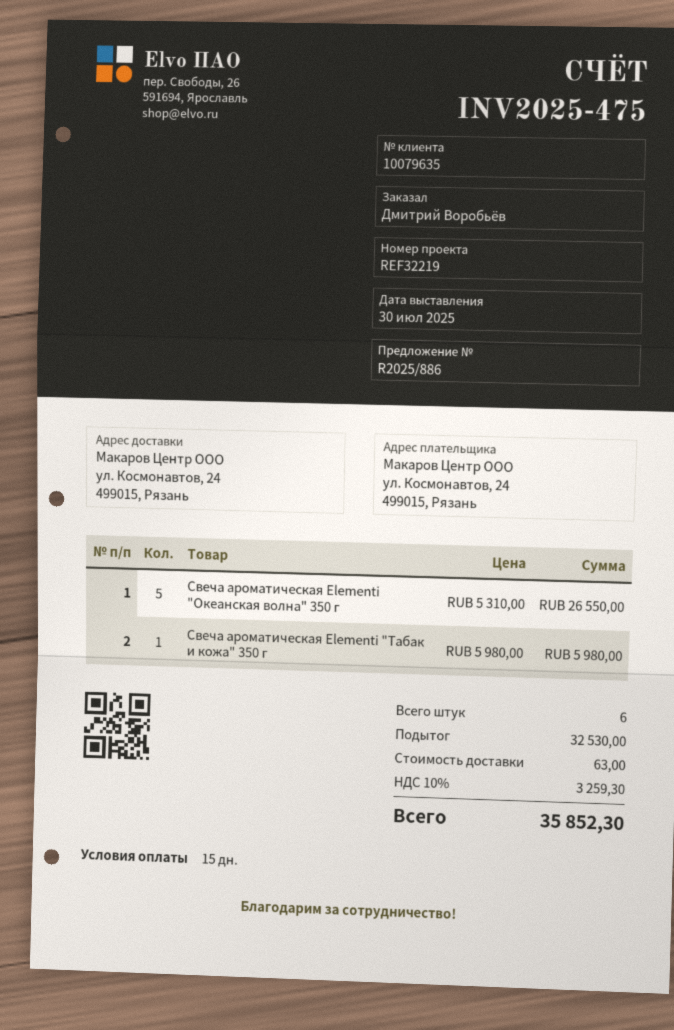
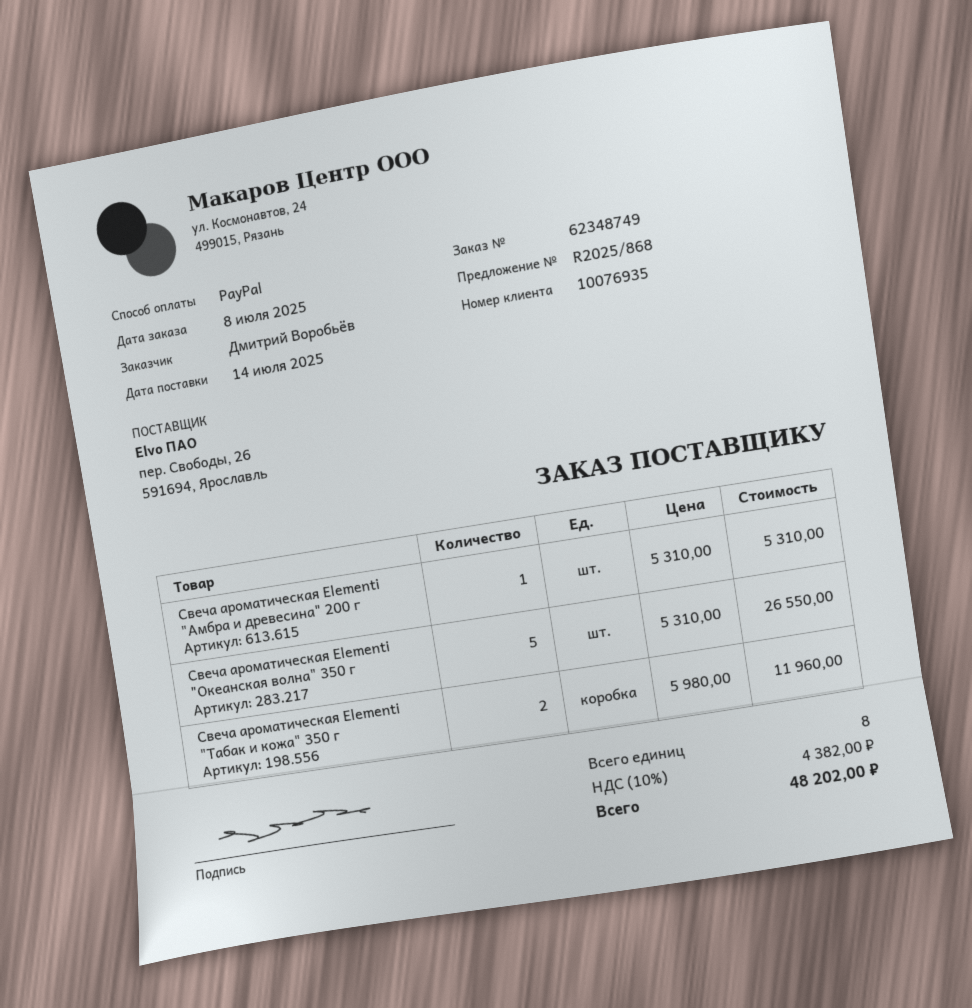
quote number: R2025/886 -> R2025/868
customer number: 10079635 -> 10076935
Свеча ароматическая Elementi "Табак и кожа" 350 г: 1 x 5980.00 = 5980.00 -> 2 x 5980.00 = 11960.00
Свеча ароматическая Elementi "Амбра и древесина" 200 г: none -> 1 x 5310.00 = 5310.00
total quantity: 6 -> 8
shipping: 63.00 -> none
tax: 10% = 3259.30 -> 10% = 4382.00
total: 35852.30 -> 48202.00

